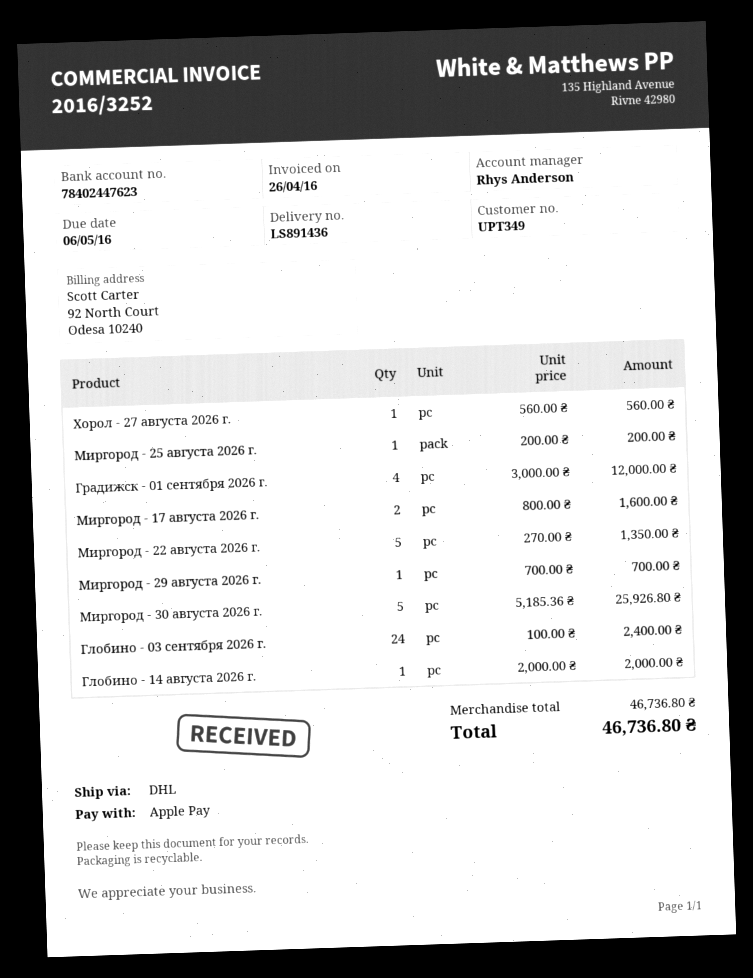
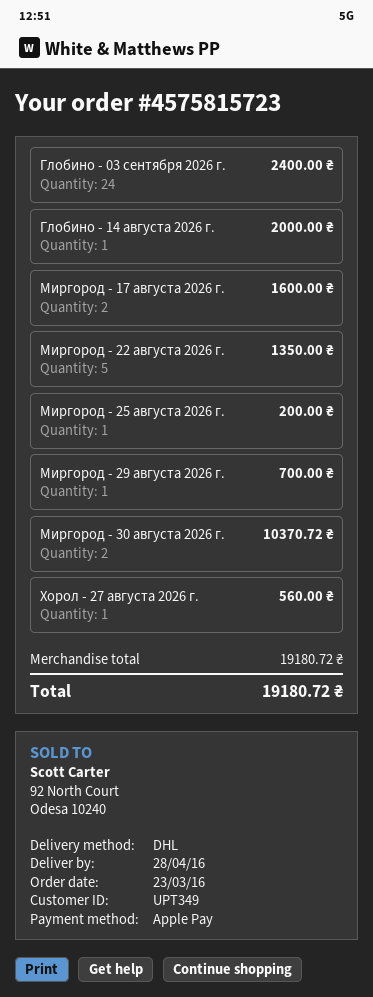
Градижск - 01 сентября 2026 г.: 4 for 12000.00 -> none
Миргород - 30 августа 2026 г.: 5 for 25926.80 -> 2 for 10370.72
subtotal: 46736.80 -> 19180.72
total: 46736.80 -> 19180.72

